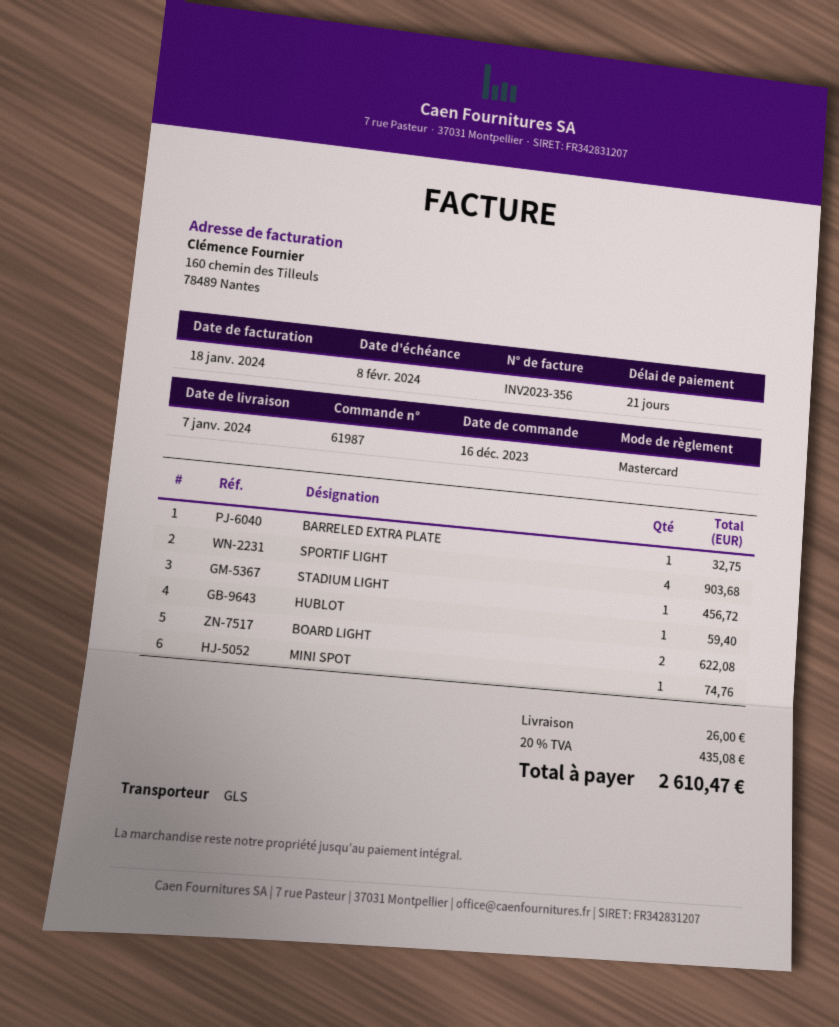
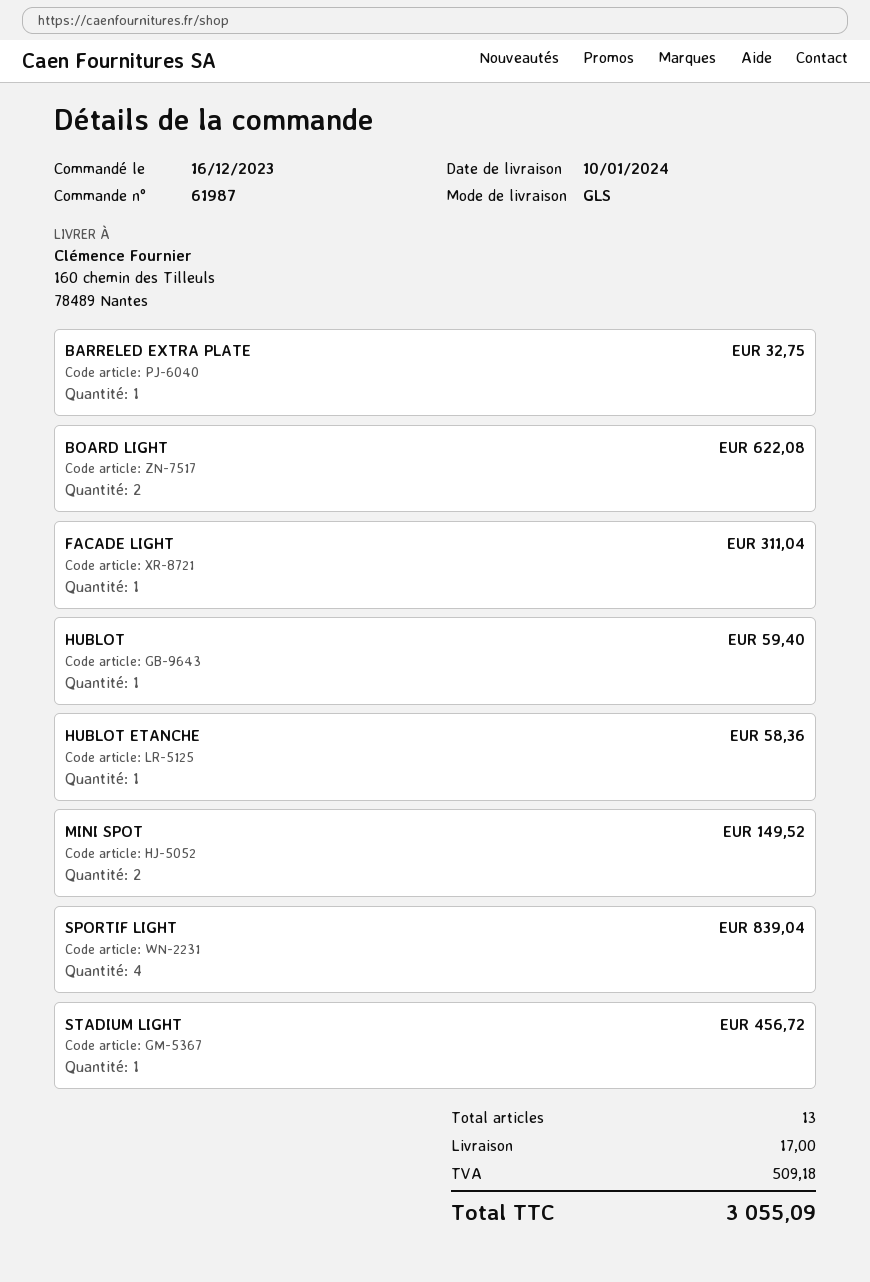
delivery date: 2024-01-07 -> 2024-01-10
SPORTIF LIGHT: 4 for 903.68 -> 4 for 839.04
MINI SPOT: 1 for 74.76 -> 2 for 149.52
FACADE LIGHT: none -> 1 for 311.04
HUBLOT ETANCHE: none -> 1 for 58.36
shipping: 26.00 -> 17.00
tax: 435.08 -> 509.18
total: 2610.47 -> 3055.09

